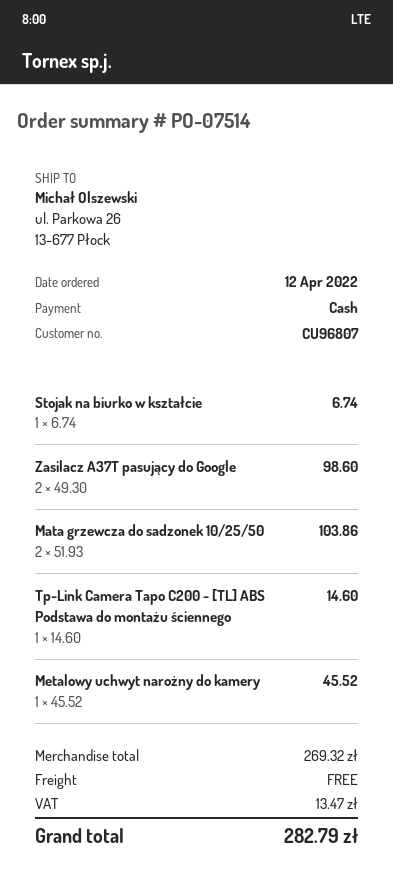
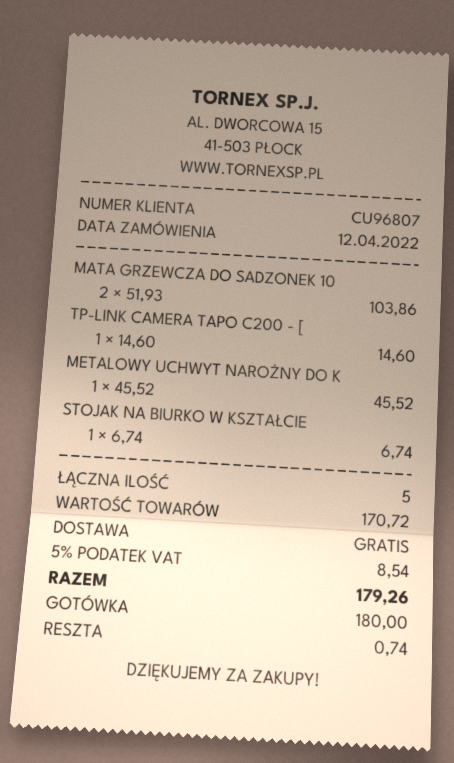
Zasilacz A37T pasujący do Google: 2 x 49.30 = 98.60 -> none
subtotal: 269.32 -> 170.72
tax: 13.47 -> 8.54
total: 282.79 -> 179.26

